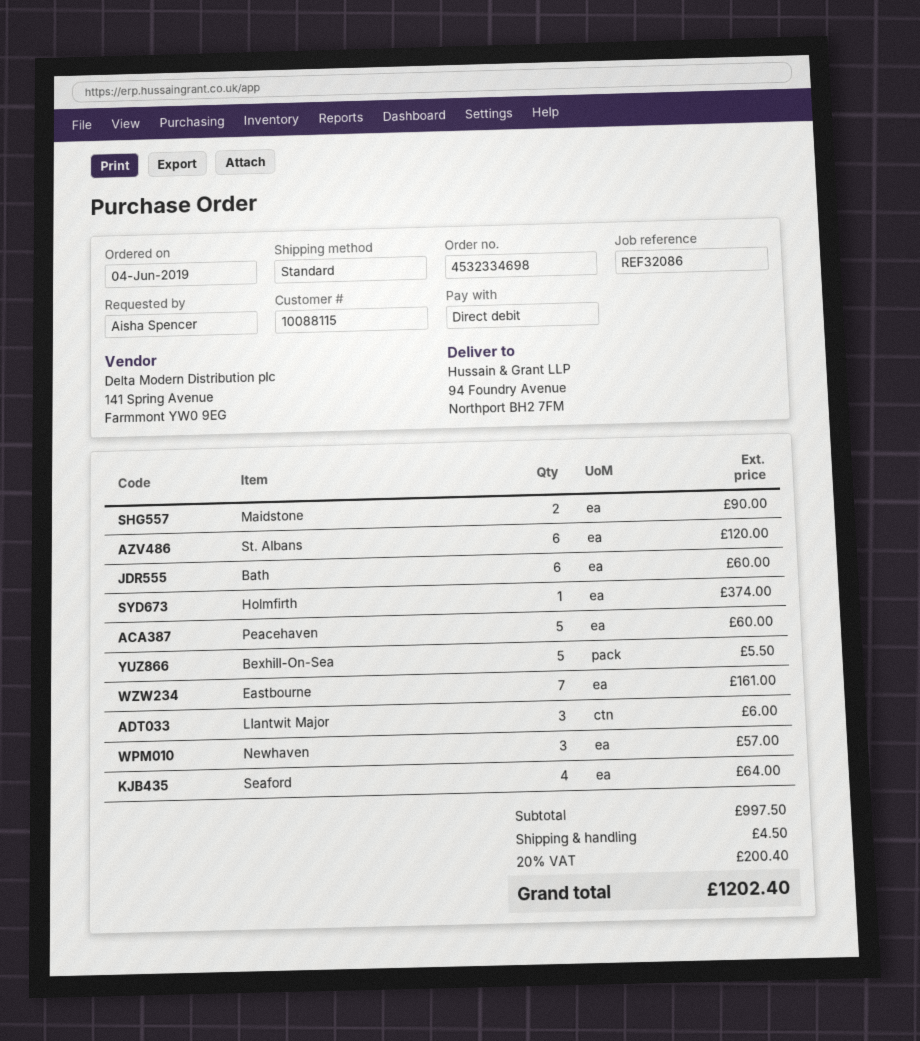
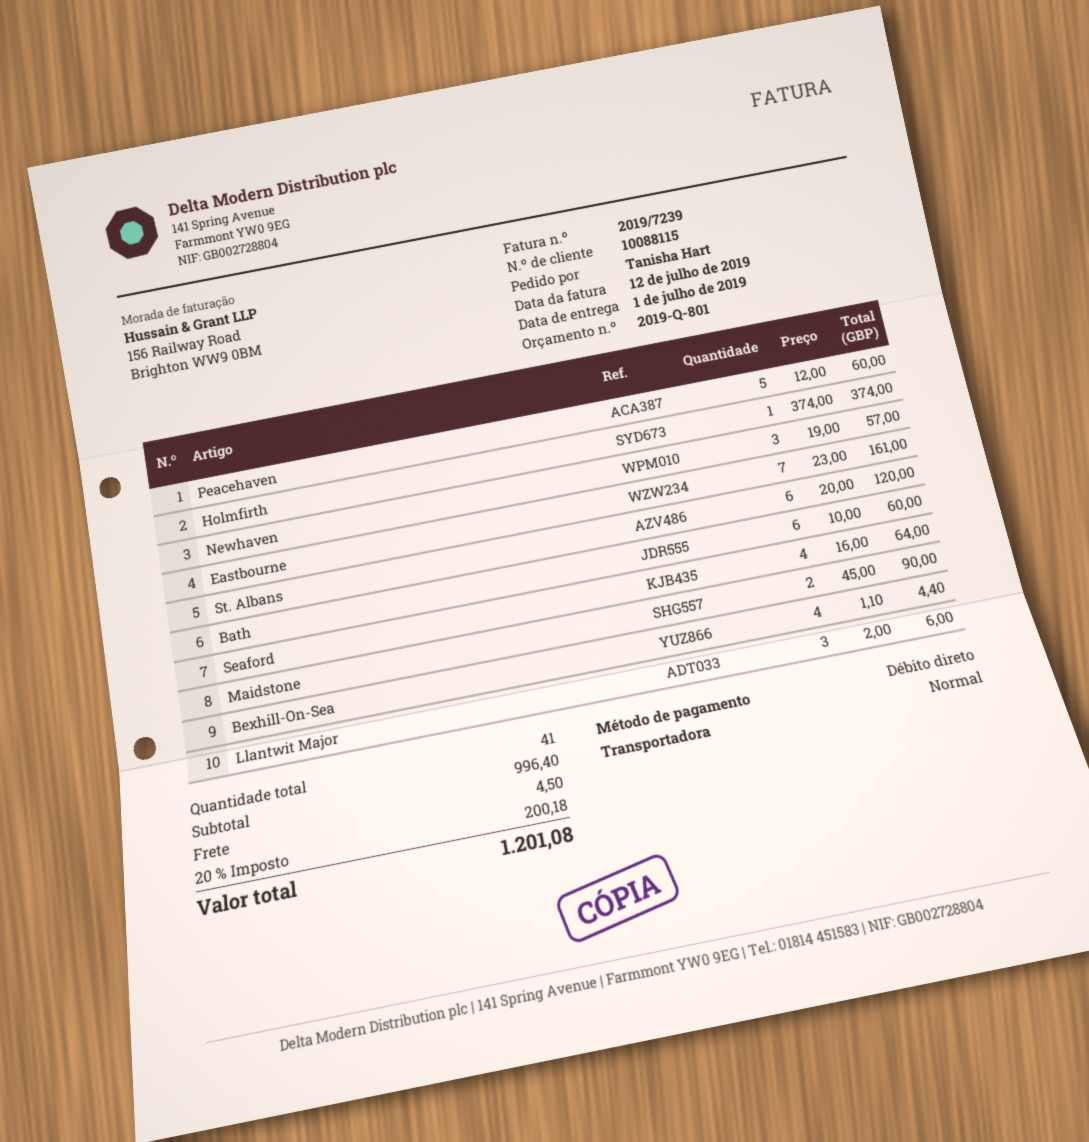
ordered by: Aisha Spencer -> Tanisha Hart
Bexhill-On-Sea: 5 for 5.50 -> 4 for 4.40
subtotal: 997.50 -> 996.40
tax: 20% = 200.40 -> 20% = 200.18
total: 1202.40 -> 1201.08

